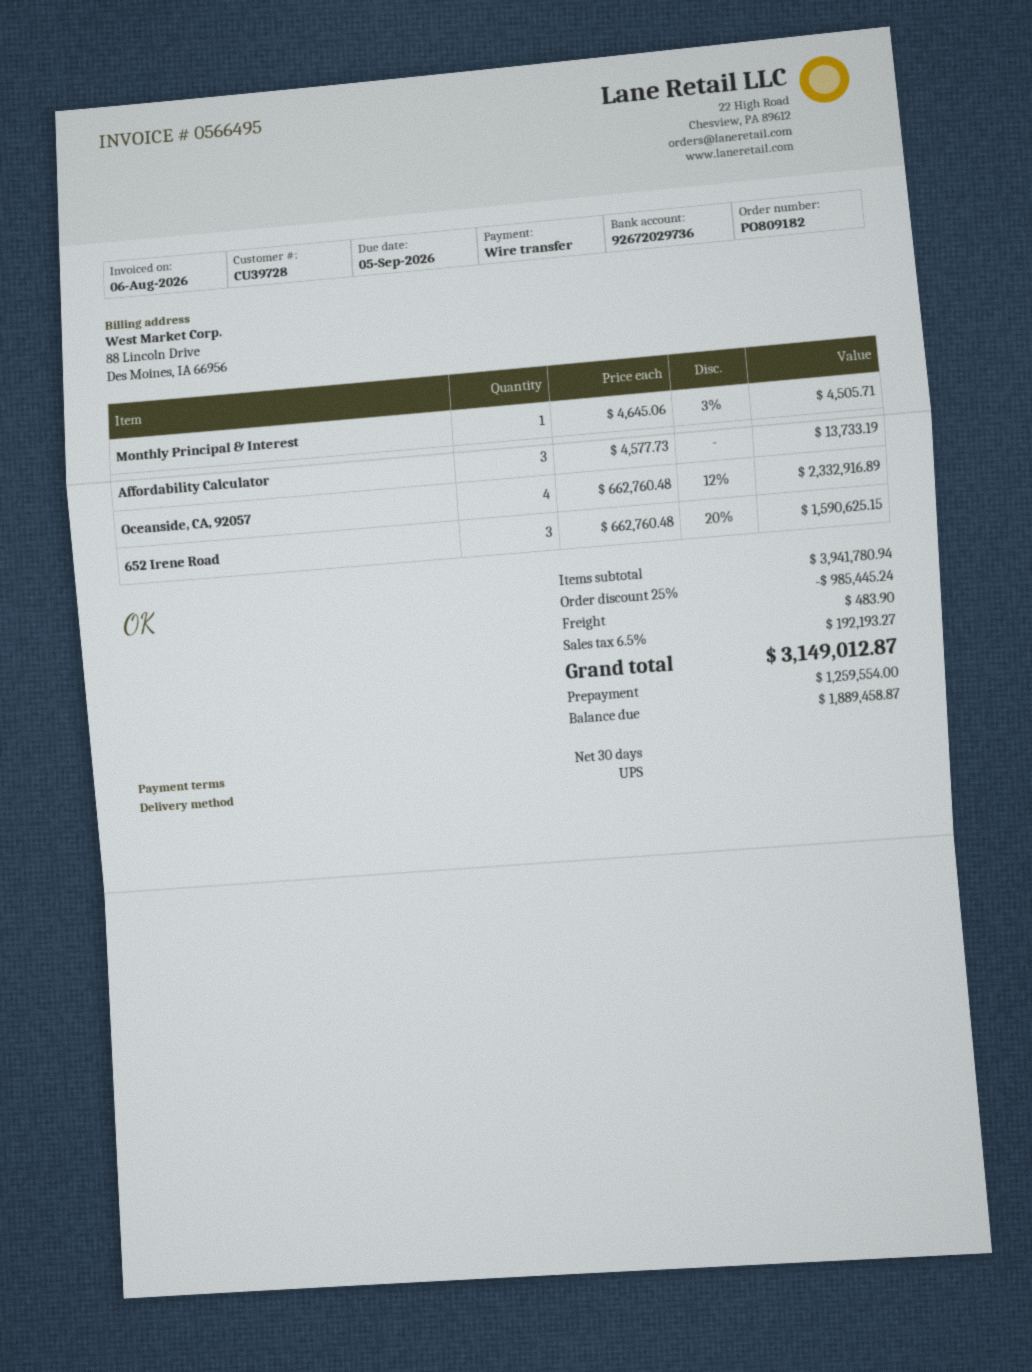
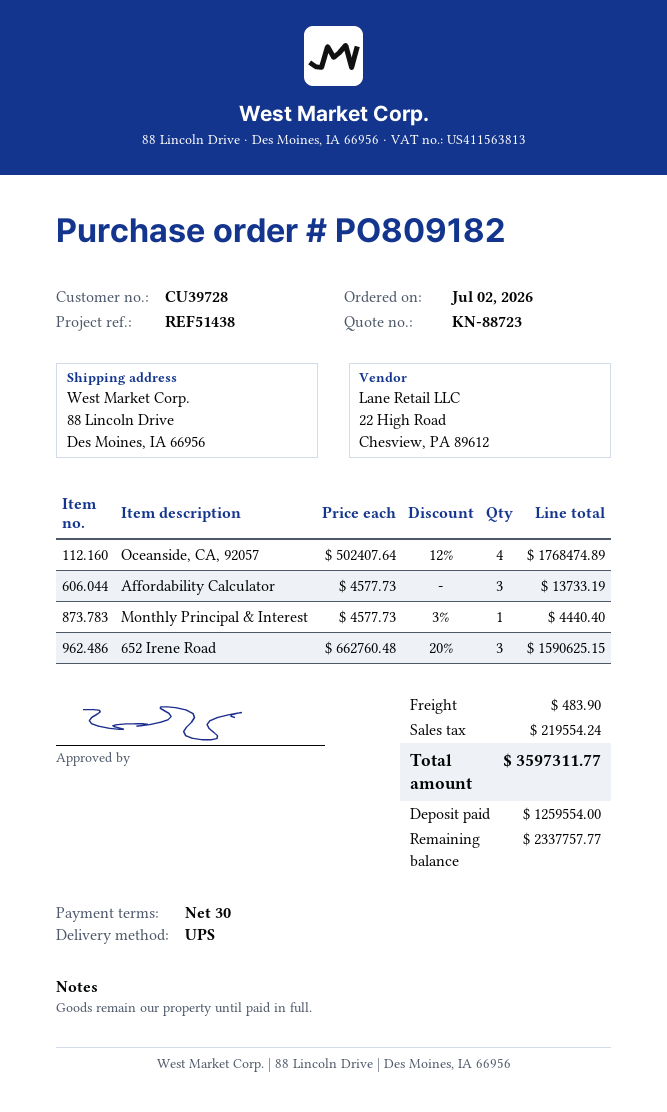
Monthly Principal & Interest: 1 x 4645.06 - 3% = 4505.71 -> 1 x 4577.73 - 3% = 4440.40
Oceanside, CA, 92057: 4 x 662760.48 - 12% = 2332916.89 -> 4 x 502407.64 - 12% = 1768474.89
discount: 25% = 985445.24 -> none
tax: 192193.27 -> 219554.24
total: 3149012.87 -> 3597311.77
balance: 1889458.87 -> 2337757.77

